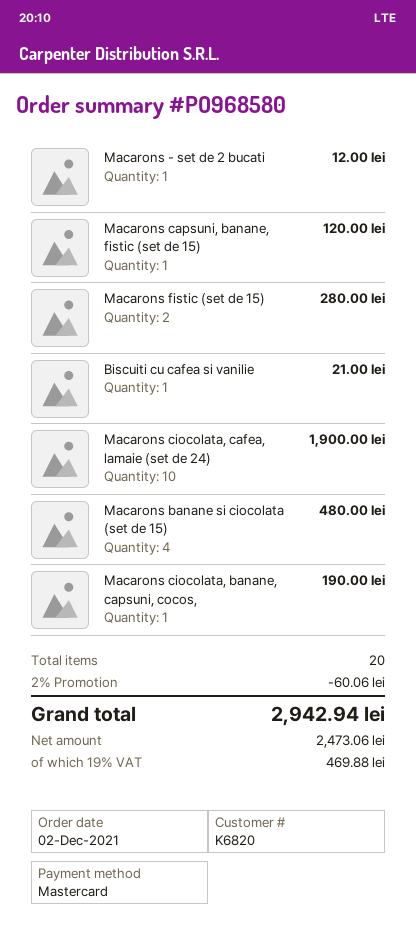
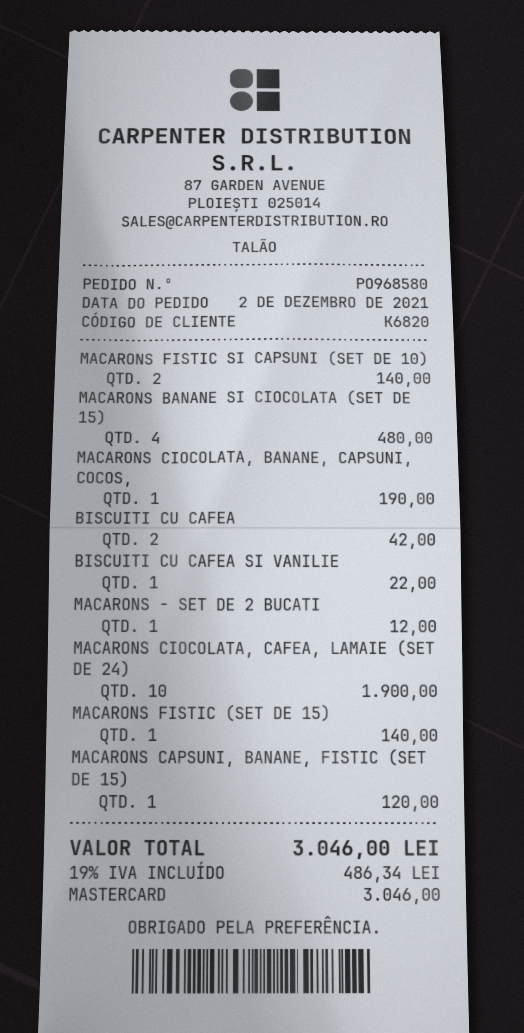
Macarons fistic (set de 15): 2 for 280.00 -> 1 for 140.00
Biscuiti cu cafea si vanilie: 1 for 21.00 -> 1 for 22.00
MACARONS FISTIC SI CAPSUNI (SET DE 10): none -> 2 for 140.00
BISCUITI CU CAFEA: none -> 2 for 42.00
discount: 2% = 60.06 -> none
tax: 19% = 469.88 -> 19% = 486.34
total: 2942.94 -> 3046.00

